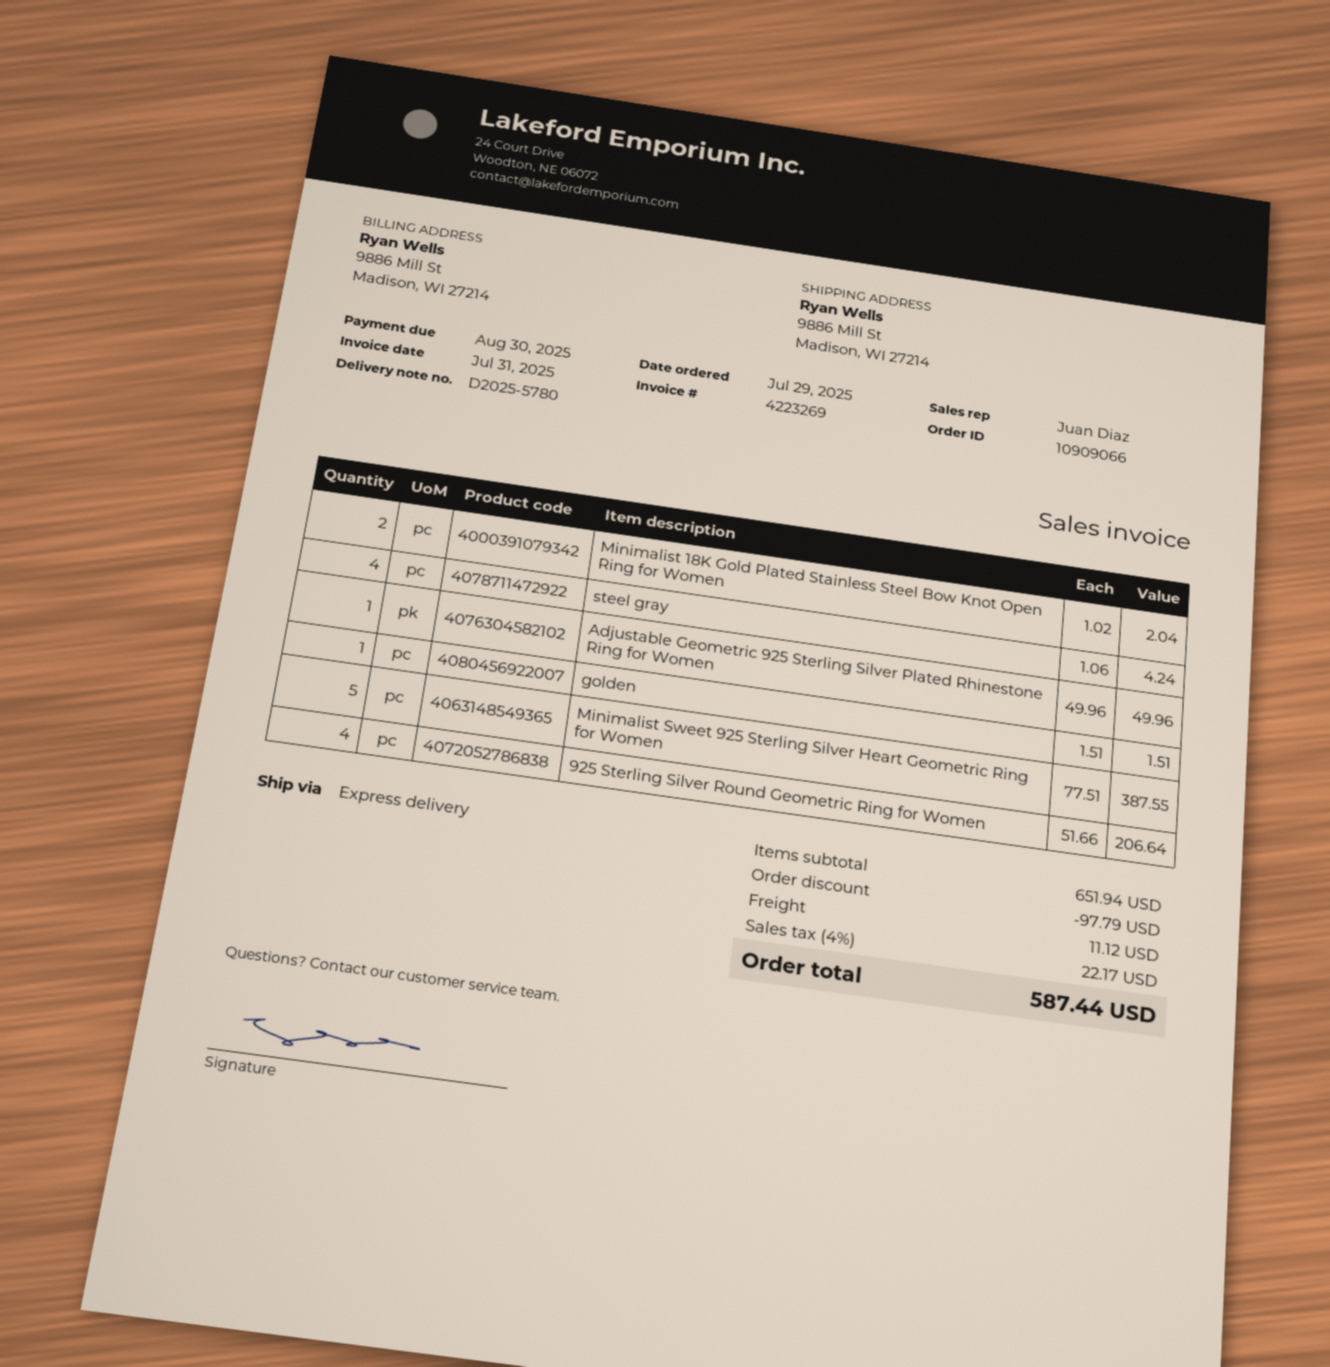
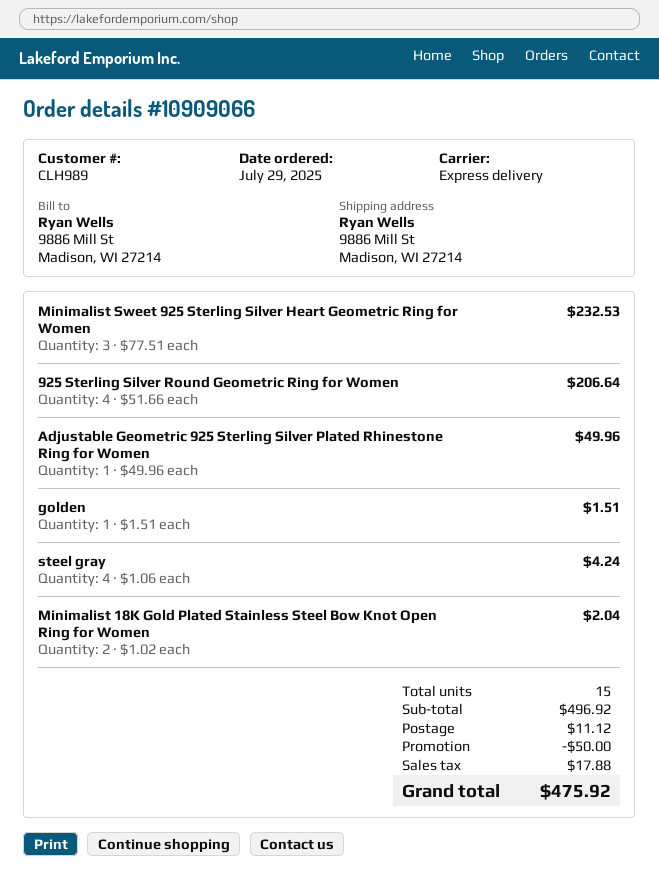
Minimalist Sweet 925 Sterling Silver Heart Geometric Ring for Women: 5 x 77.51 = 387.55 -> 3 x 77.51 = 232.53
subtotal: 651.94 -> 496.92
discount: 97.79 -> 50.00
tax: 22.17 -> 17.88
total: 587.44 -> 475.92

